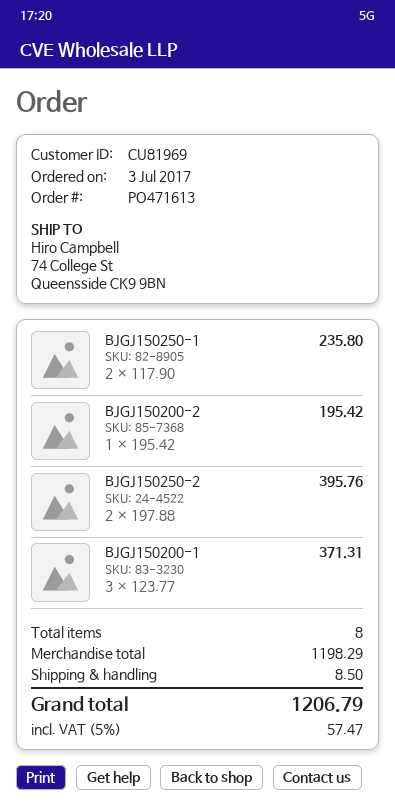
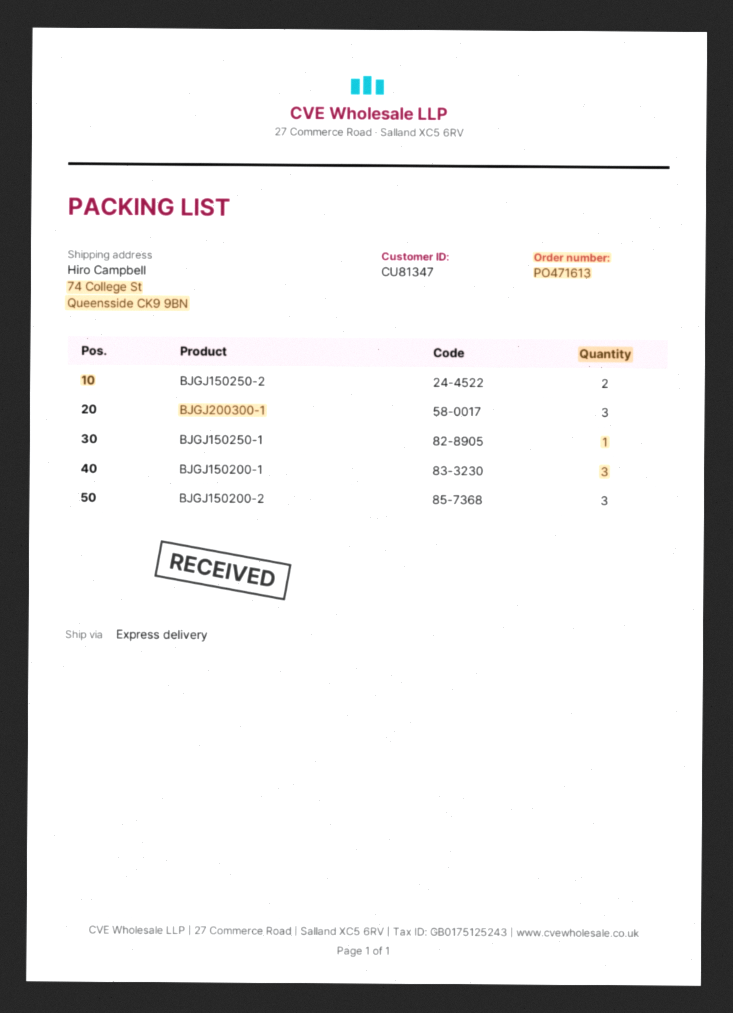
customer number: CU81969 -> CU81347
BJGJ150250-1: 2 -> 1
BJGJ150200-2: 1 -> 3
BJGJ200300-1: none -> 3

